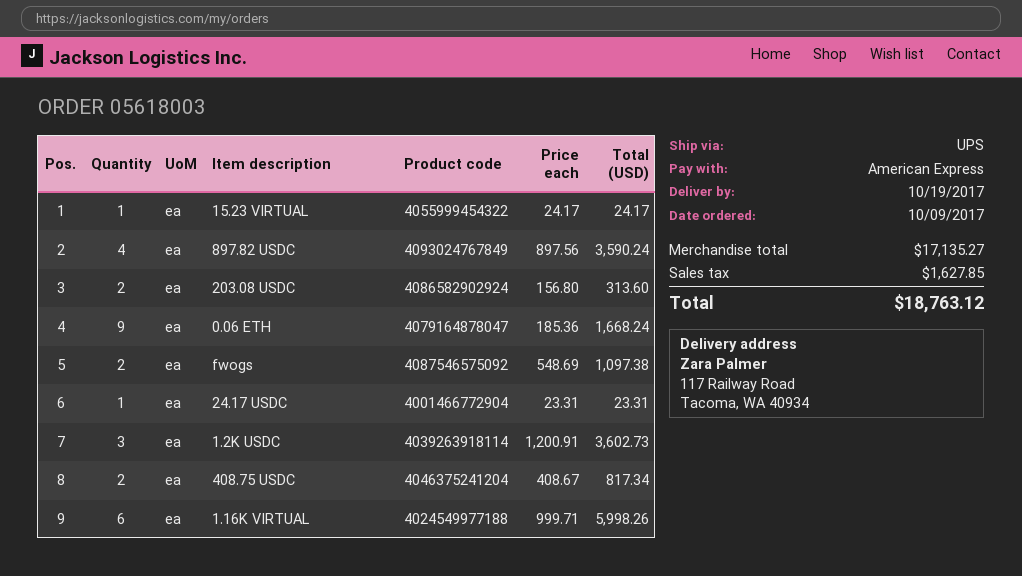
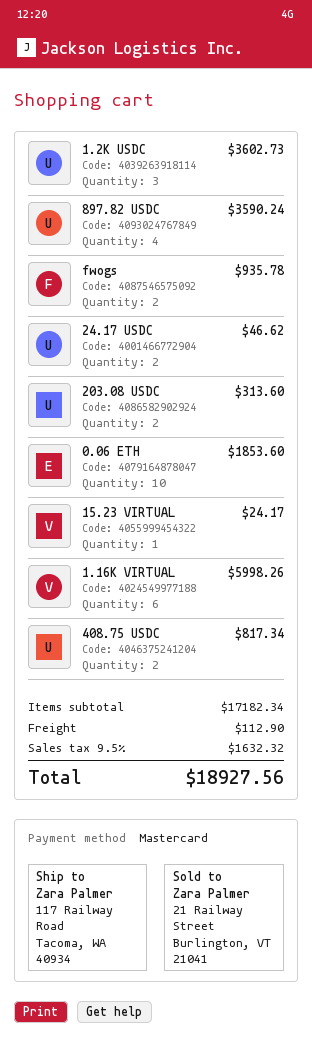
payment method: American Express -> Mastercard
0.06 ETH: 9 for 1668.24 -> 10 for 1853.60
fwogs: 2 for 1097.38 -> 2 for 935.78
24.17 USDC: 1 for 23.31 -> 2 for 46.62
subtotal: 17135.27 -> 17182.34
shipping: none -> 112.90
tax: 1627.85 -> 1632.32
total: 18763.12 -> 18927.56

